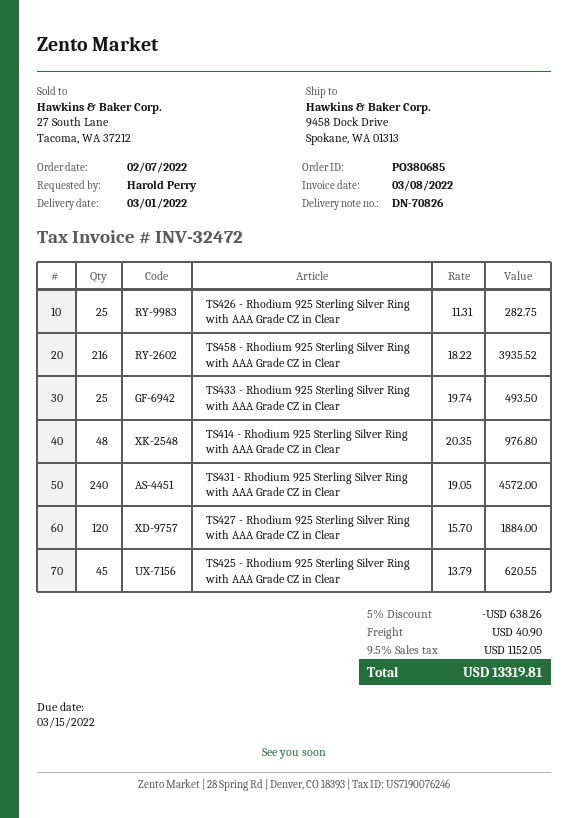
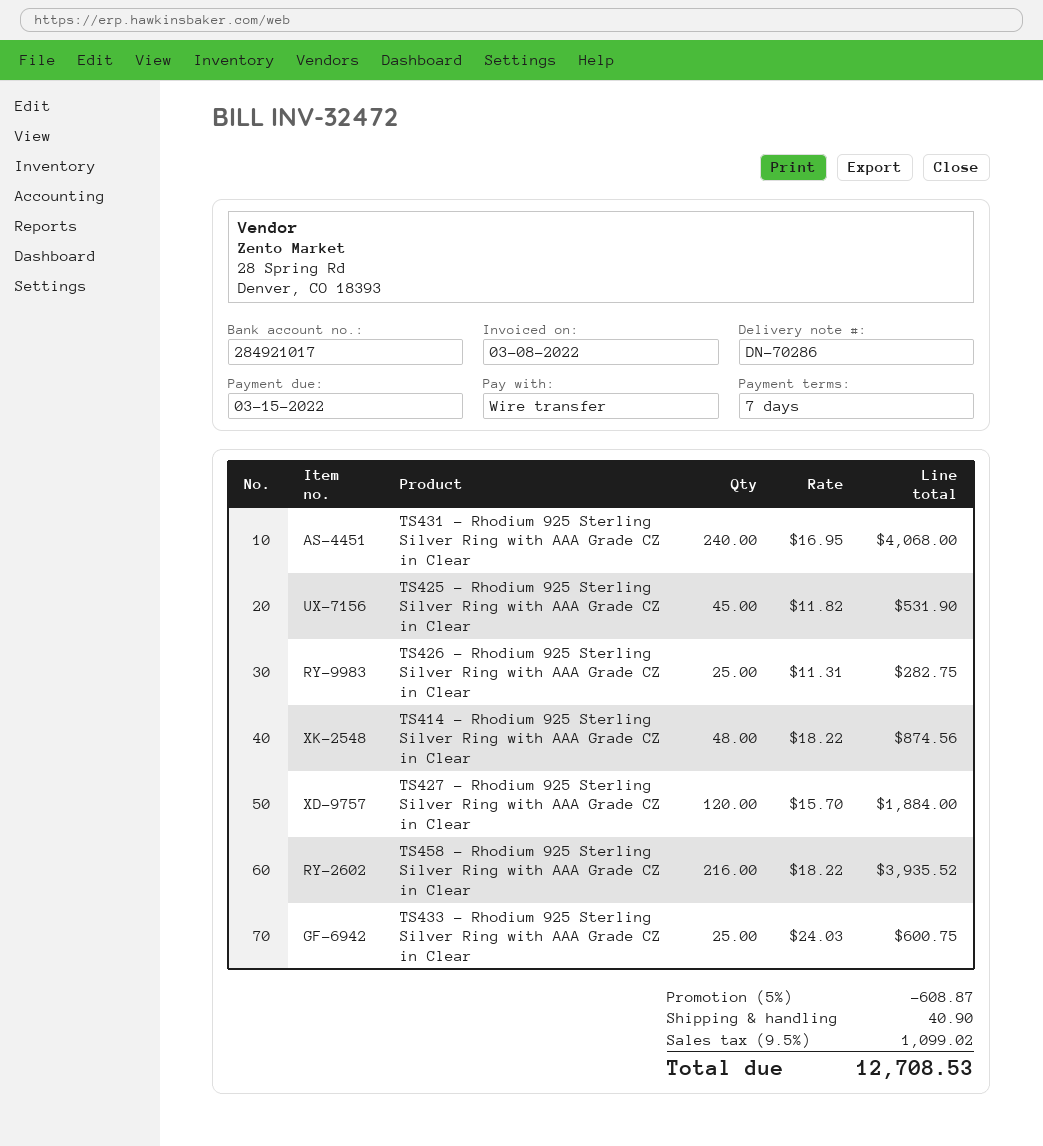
delivery note number: DN-70826 -> DN-70286
TS433 - Rhodium 925 Sterling Silver Ring with AAA Grade CZ in Clear: 25 x 19.74 = 493.50 -> 25 x 24.03 = 600.75
TS414 - Rhodium 925 Sterling Silver Ring with AAA Grade CZ in Clear: 48 x 20.35 = 976.80 -> 48 x 18.22 = 874.56
TS431 - Rhodium 925 Sterling Silver Ring with AAA Grade CZ in Clear: 240 x 19.05 = 4572.00 -> 240 x 16.95 = 4068.00
TS425 - Rhodium 925 Sterling Silver Ring with AAA Grade CZ in Clear: 45 x 13.79 = 620.55 -> 45 x 11.82 = 531.90
discount: 5% = 638.26 -> 5% = 608.87
tax: 9.5% = 1152.05 -> 9.5% = 1099.02
total: 13319.81 -> 12708.53

